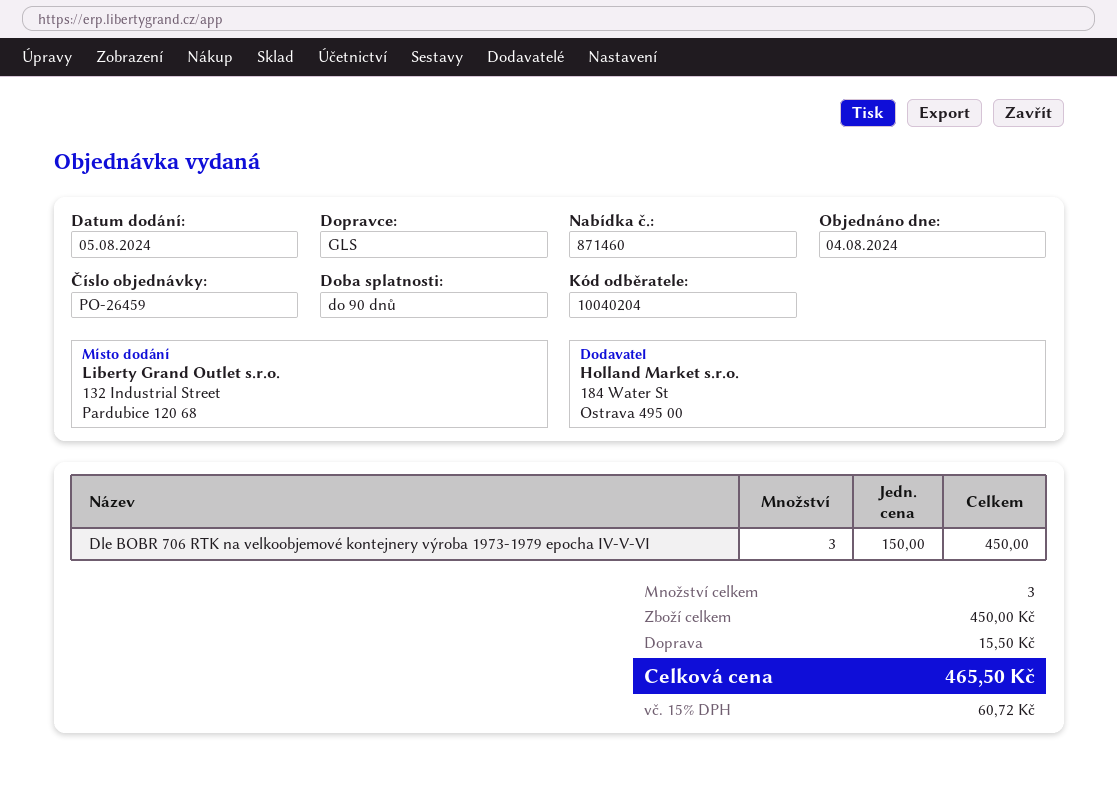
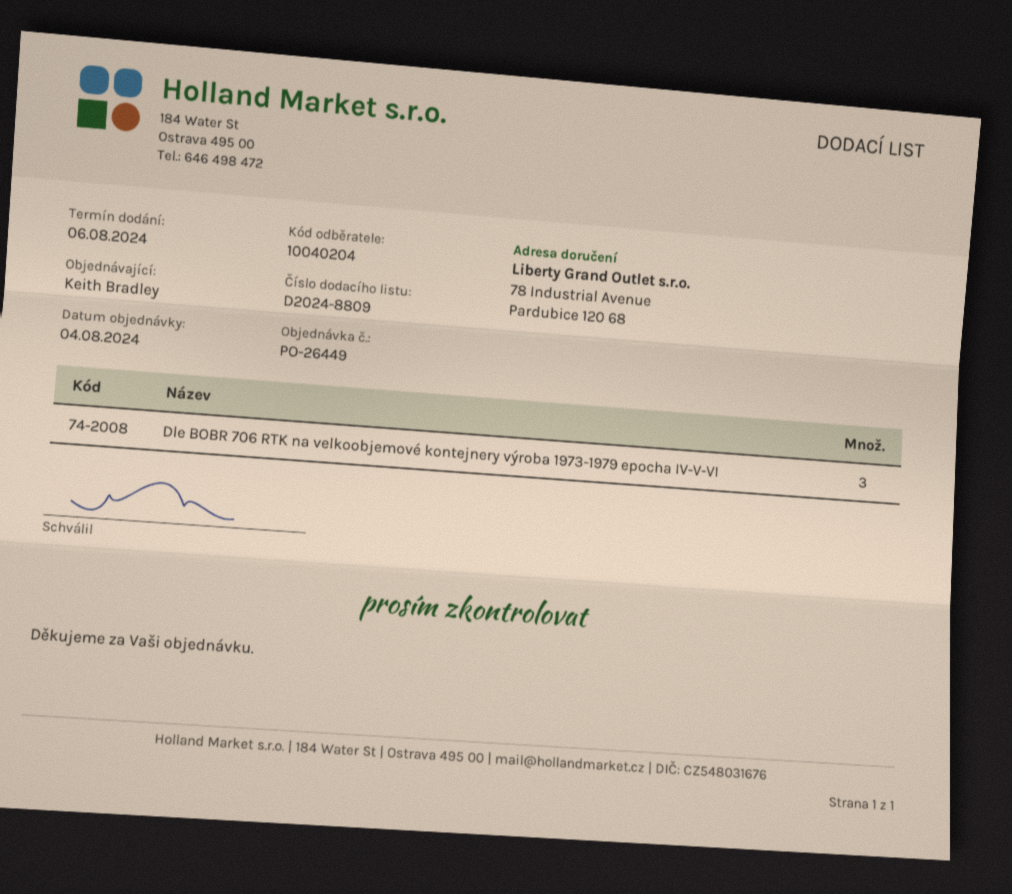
order number: PO-26459 -> PO-26449
delivery date: 2024-08-05 -> 2024-08-06
ship to: 132 Industrial Street, Pardubice 120 68 -> 78 Industrial Avenue, Pardubice 120 68

